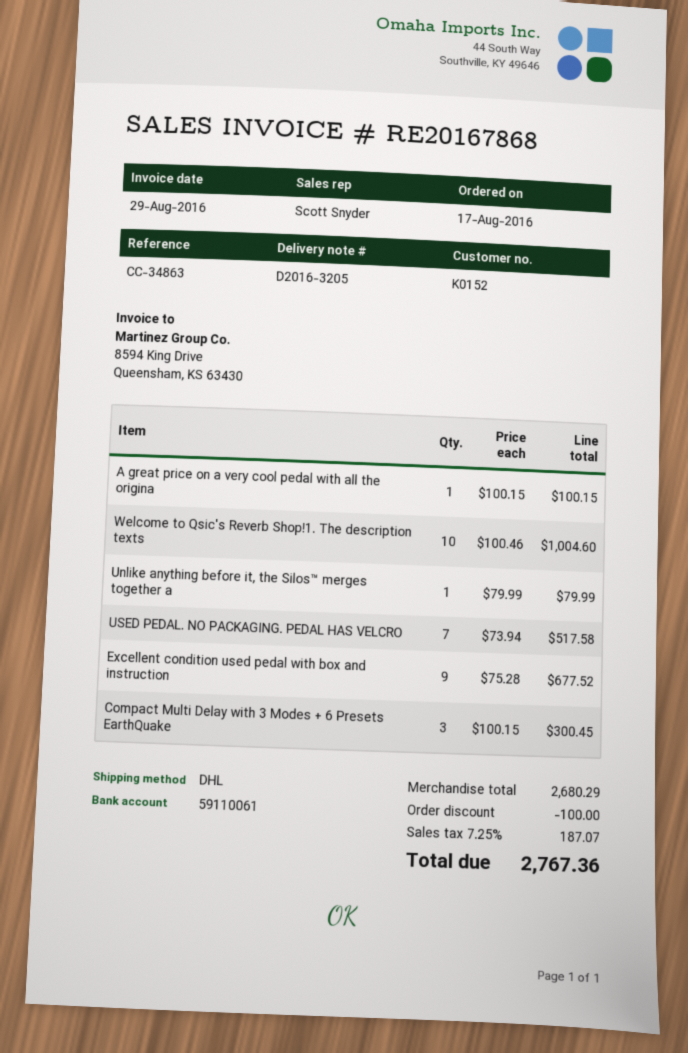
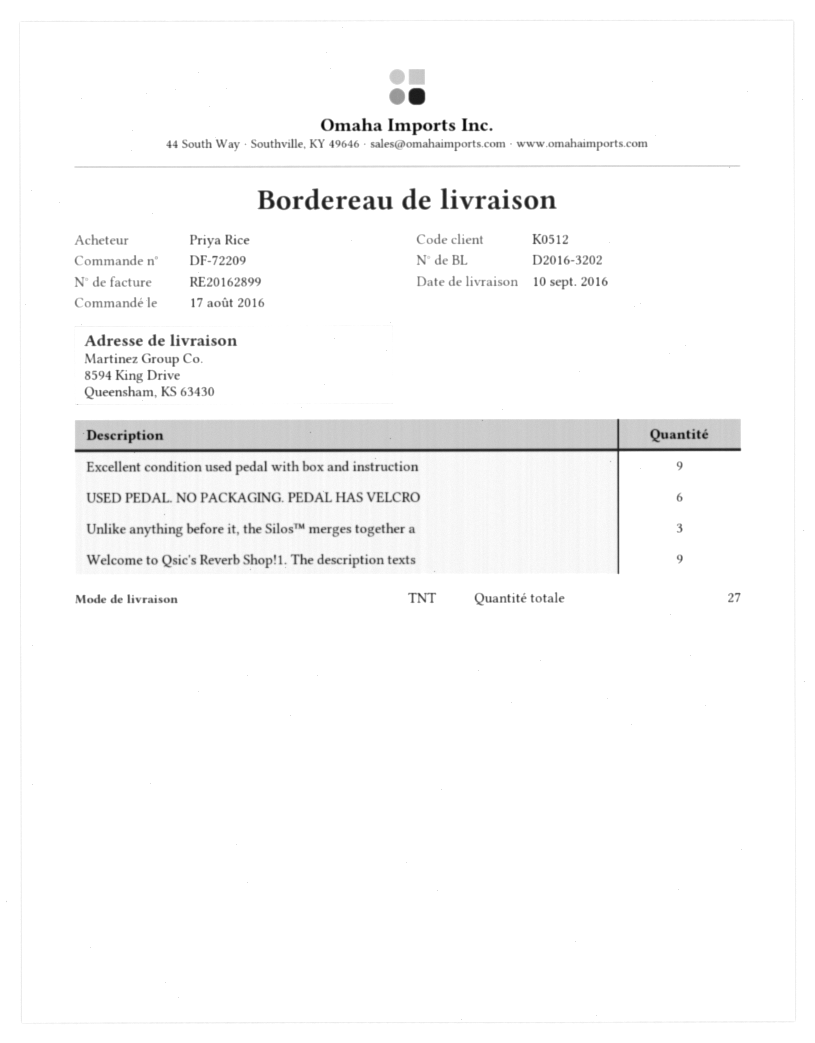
delivery note number: D2016-3205 -> D2016-3202
invoice number: RE20167868 -> RE20162899
customer number: K0152 -> K0512
shipping method: DHL -> TNT
A great price on a very cool pedal with all the origina: 1 -> none
Welcome to Qsic's Reverb Shop!1. The description texts: 10 -> 9
Unlike anything before it, the Silos™ merges together a: 1 -> 3
USED PEDAL. NO PACKAGING. PEDAL HAS VELCRO: 7 -> 6
Compact Multi Delay with 3 Modes + 6 Presets EarthQuake: 3 -> none

